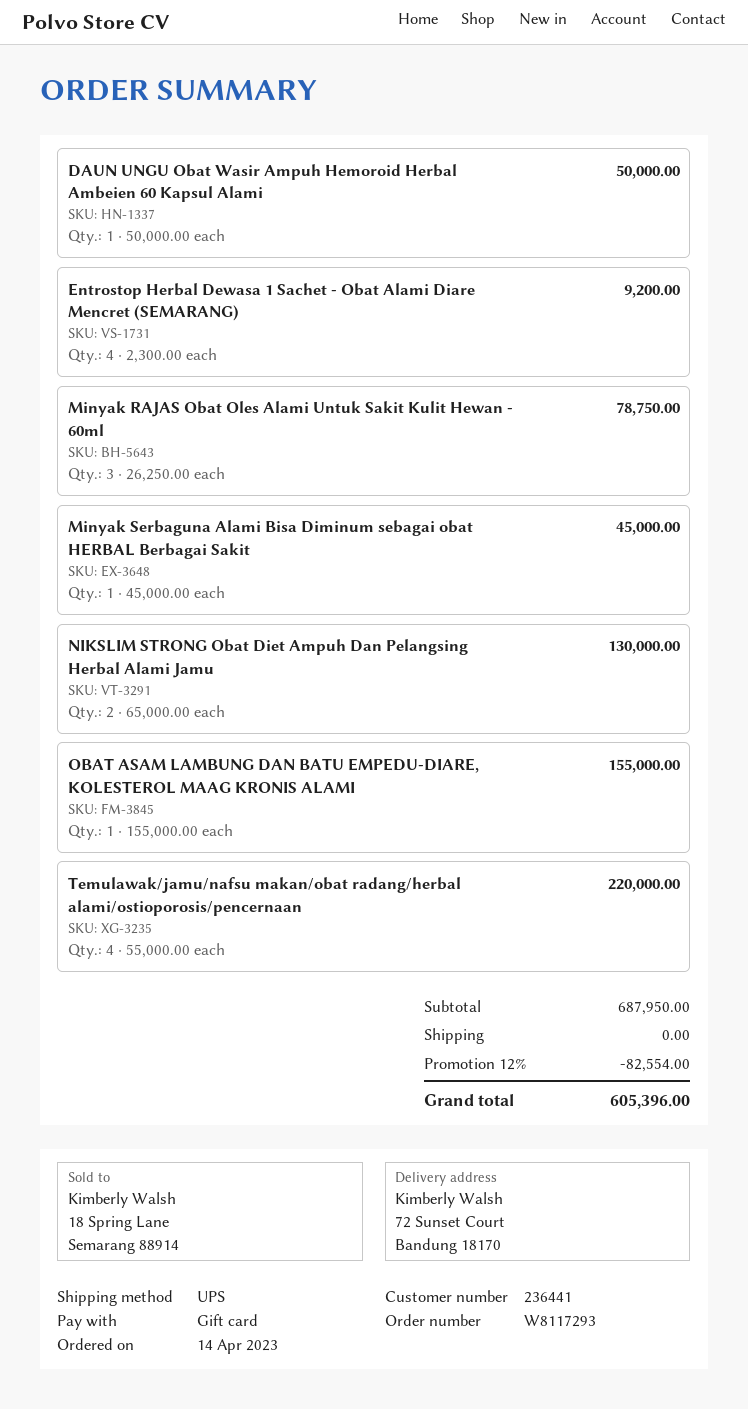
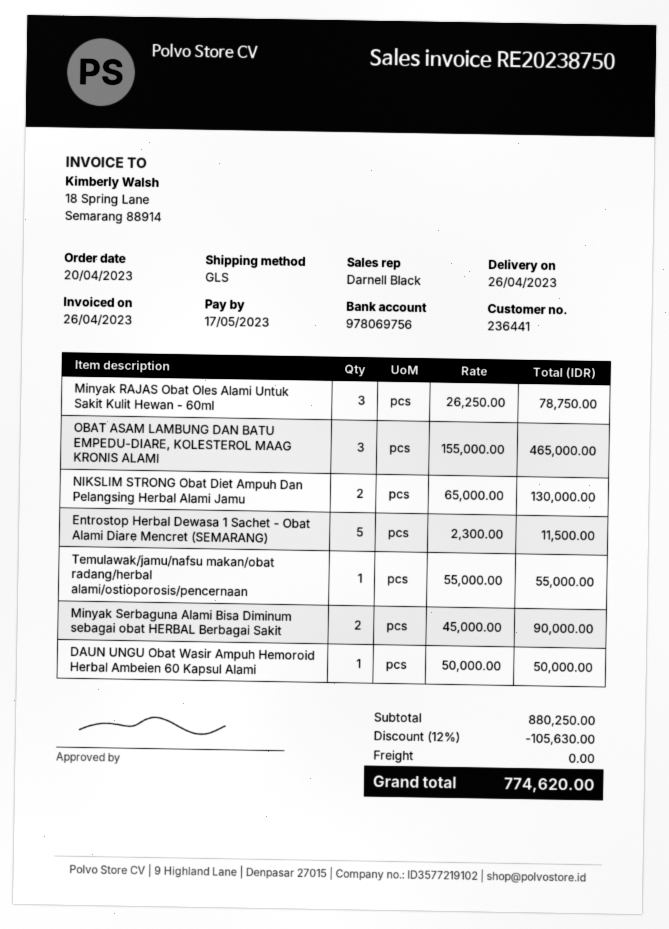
order date: 2023-04-14 -> 2023-04-20
shipping method: UPS -> GLS
Entrostop Herbal Dewasa 1 Sachet - Obat Alami Diare Mencret (SEMARANG): 4 x 2300.00 = 9200.00 -> 5 x 2300.00 = 11500.00
Minyak Serbaguna Alami Bisa Diminum sebagai obat HERBAL Berbagai Sakit: 1 x 45000.00 = 45000.00 -> 2 x 45000.00 = 90000.00
OBAT ASAM LAMBUNG DAN BATU EMPEDU-DIARE, KOLESTEROL MAAG KRONIS ALAMI: 1 x 155000.00 = 155000.00 -> 3 x 155000.00 = 465000.00
Temulawak/jamu/nafsu makan/obat radang/herbal alami/ostioporosis/pencernaan: 4 x 55000.00 = 220000.00 -> 1 x 55000.00 = 55000.00
subtotal: 687950.00 -> 880250.00
discount: 12% = 82554.00 -> 12% = 105630.00
total: 605396.00 -> 774620.00

